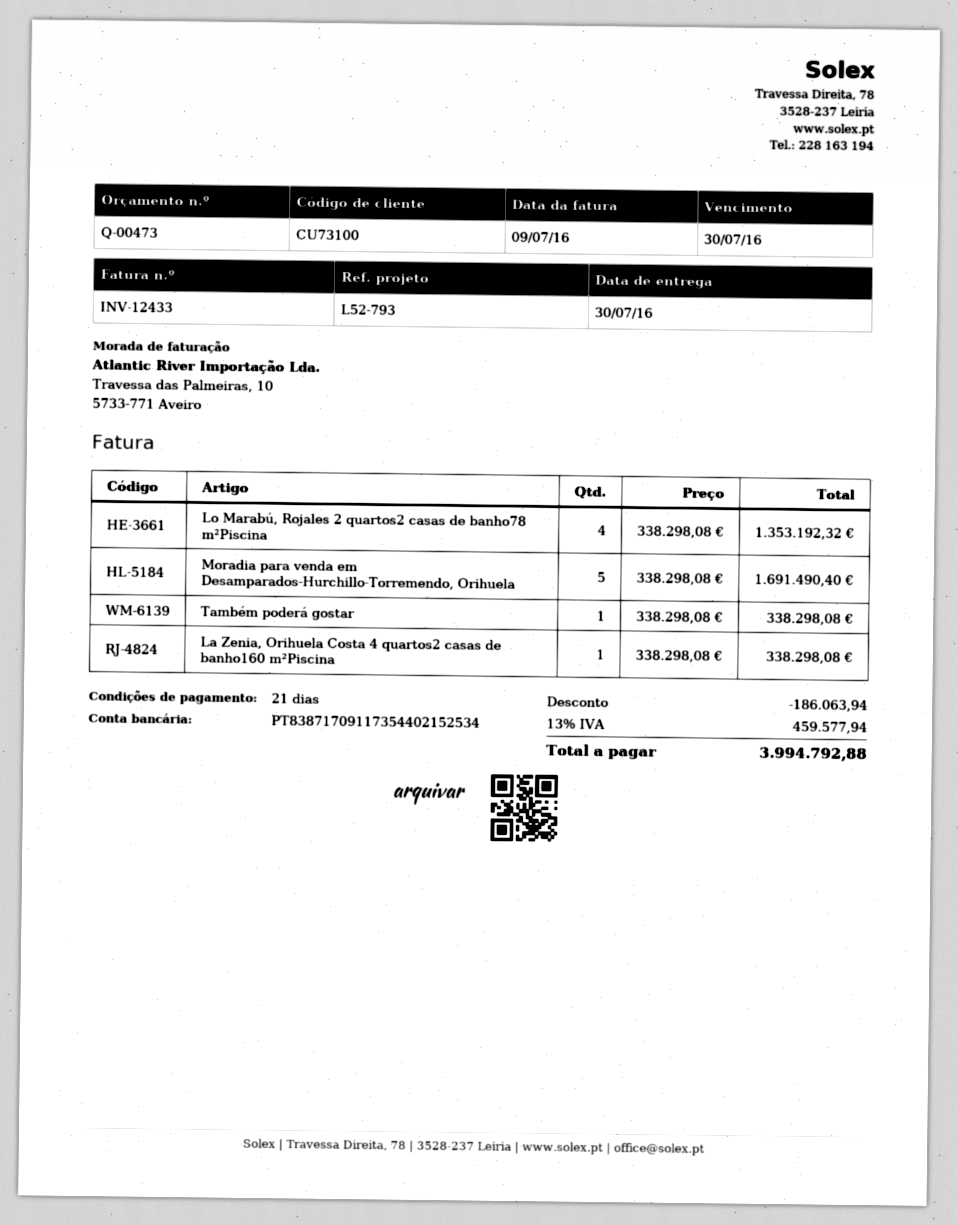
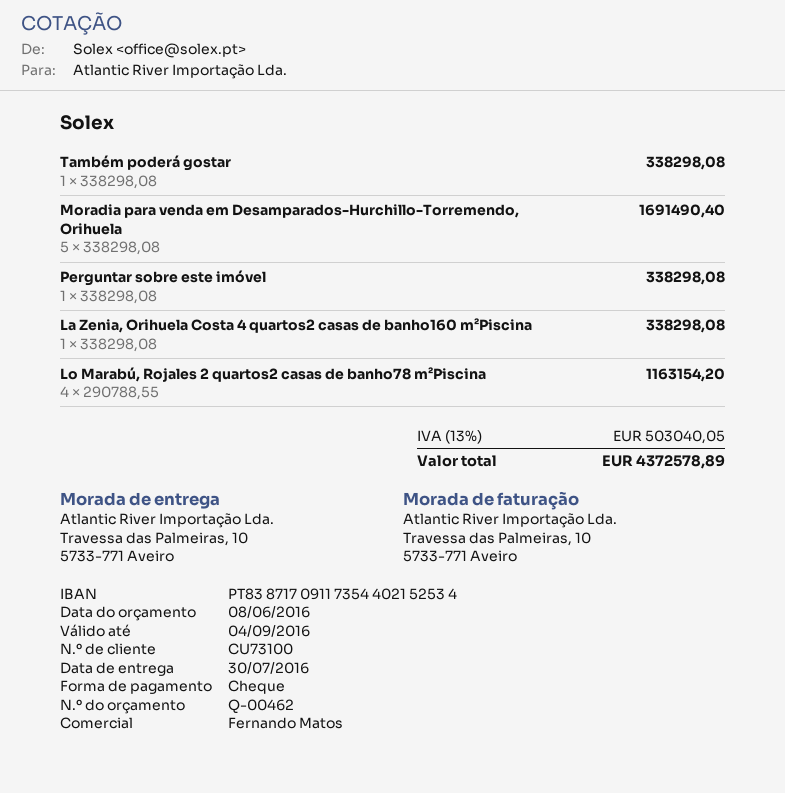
quote number: Q-00473 -> Q-00462
Lo Marabú, Rojales 2 quartos2 casas de banho78 m²Piscina: 4 x 338298.08 = 1353192.32 -> 4 x 290788.55 = 1163154.20
Perguntar sobre este imóvel: none -> 1 x 338298.08 = 338298.08
discount: 186063.94 -> none
tax: 13% = 459577.94 -> 13% = 503040.05
total: 3994792.88 -> 4372578.89

